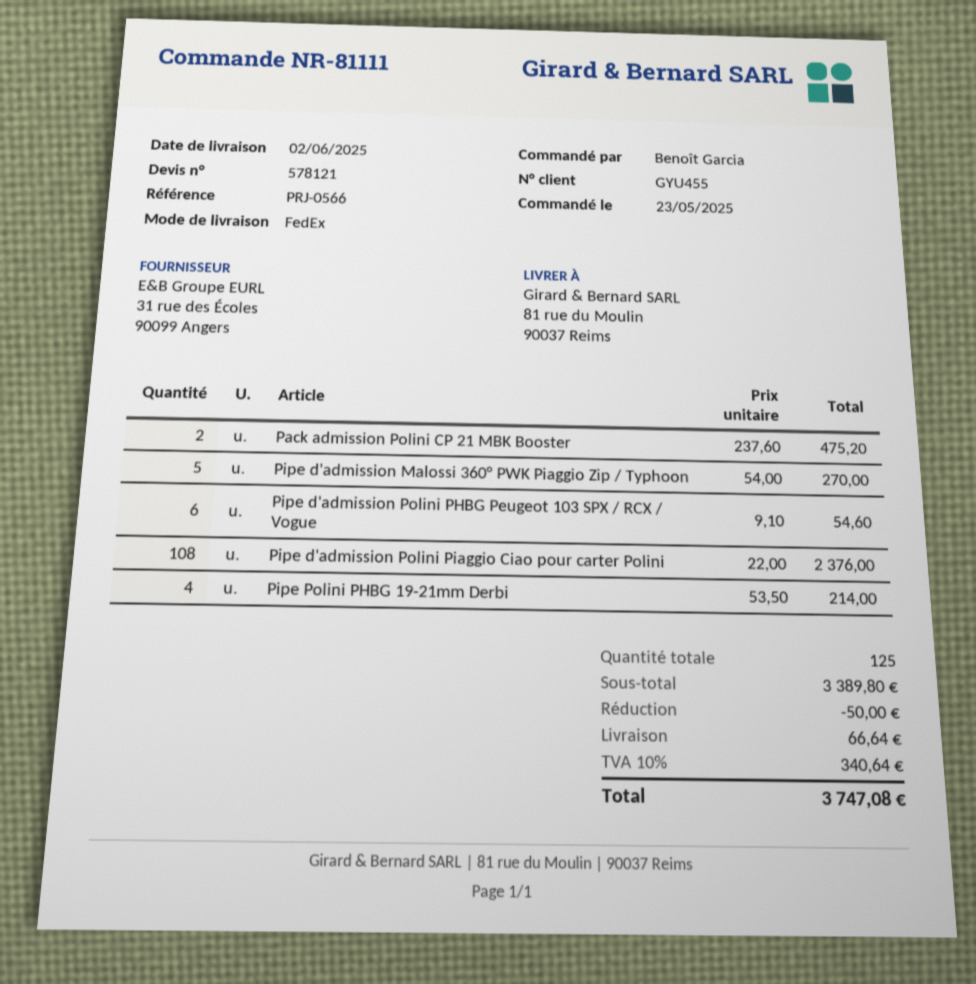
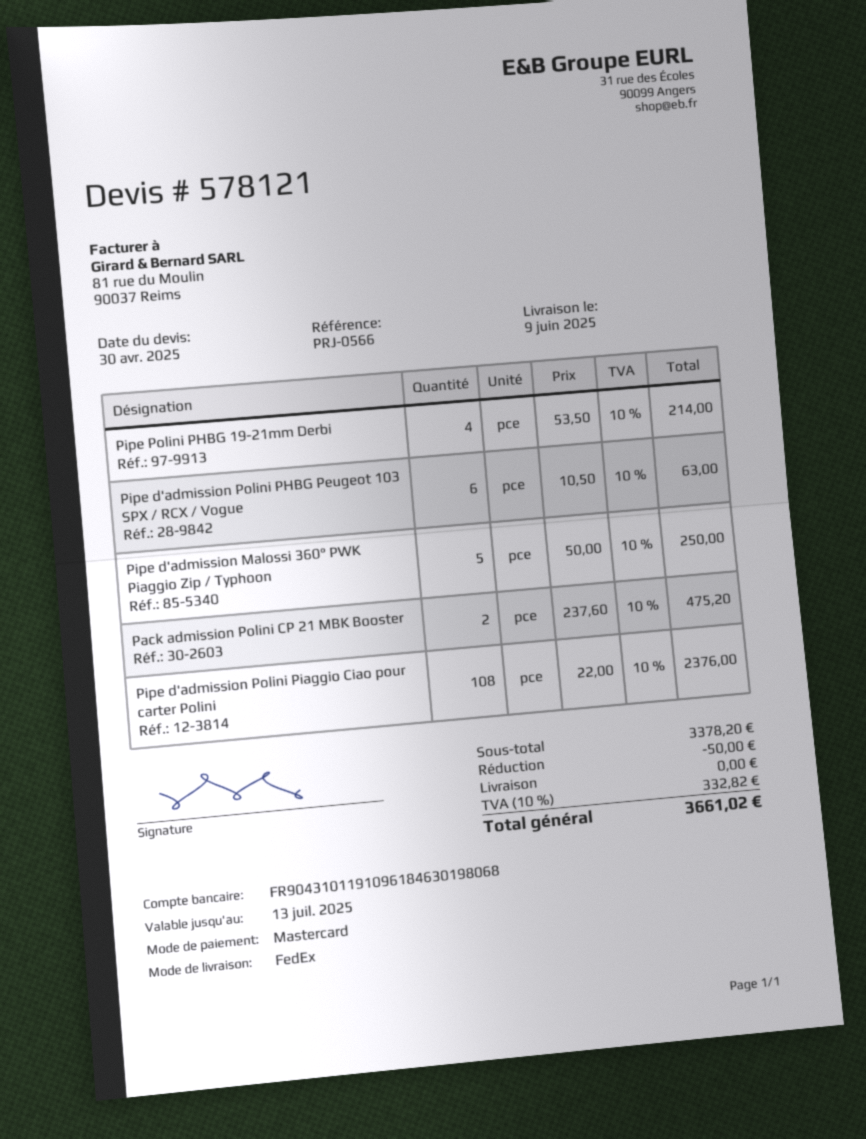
delivery date: 2025-06-02 -> 2025-06-09
Pipe d'admission Malossi 360° PWK Piaggio Zip / Typhoon: 5 x 54.00 = 270.00 -> 5 x 50.00 = 250.00
Pipe d'admission Polini PHBG Peugeot 103 SPX / RCX / Vogue: 6 x 9.10 = 54.60 -> 6 x 10.50 = 63.00
subtotal: 3389.80 -> 3378.20
shipping: 66.64 -> 0.00
tax: 10% = 340.64 -> 10% = 332.82
total: 3747.08 -> 3661.02

